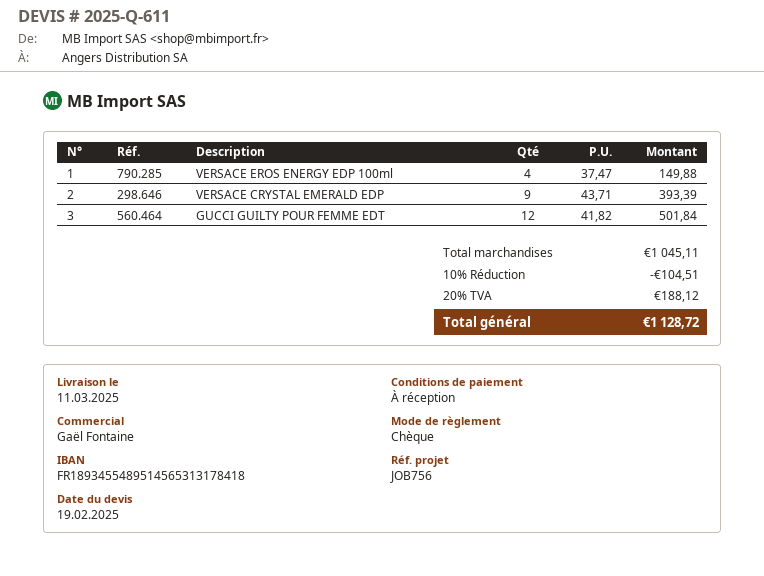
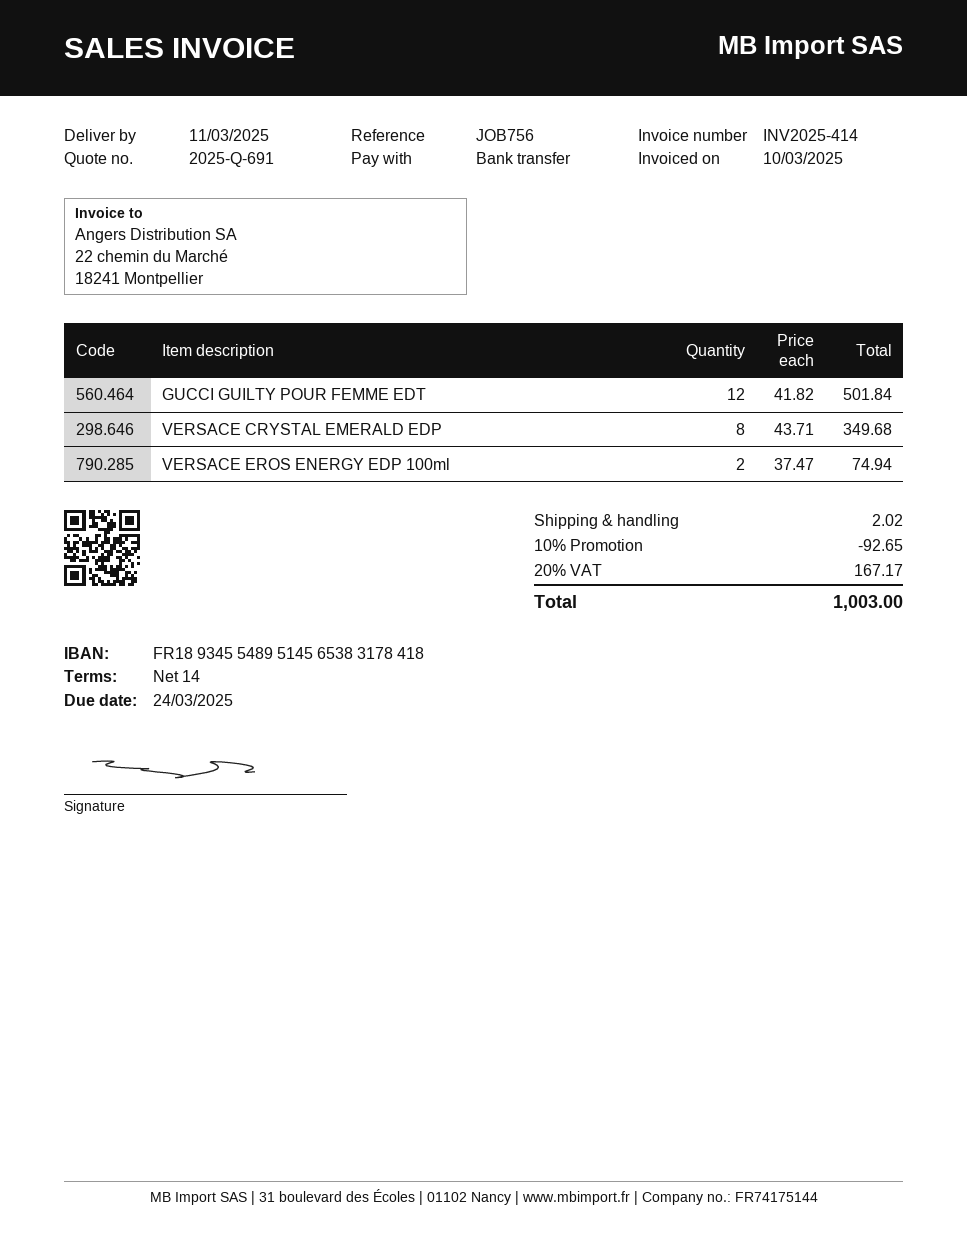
quote number: 2025-Q-611 -> 2025-Q-691
payment terms: on receipt -> 14 days
payment method: cheque -> bank transfer
bank account: FR1893455489514565313178418 -> FR1893455489514565383178418
VERSACE EROS ENERGY EDP 100ml: 4 x 37.47 = 149.88 -> 2 x 37.47 = 74.94
VERSACE CRYSTAL EMERALD EDP: 9 x 43.71 = 393.39 -> 8 x 43.71 = 349.68
discount: 10% = 104.51 -> 10% = 92.65
shipping: none -> 2.02
tax: 20% = 188.12 -> 20% = 167.17
total: 1128.72 -> 1003.00

